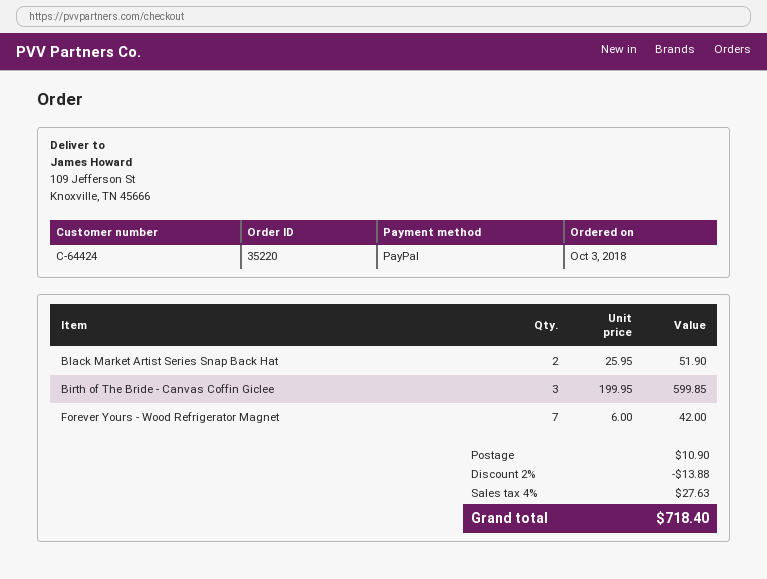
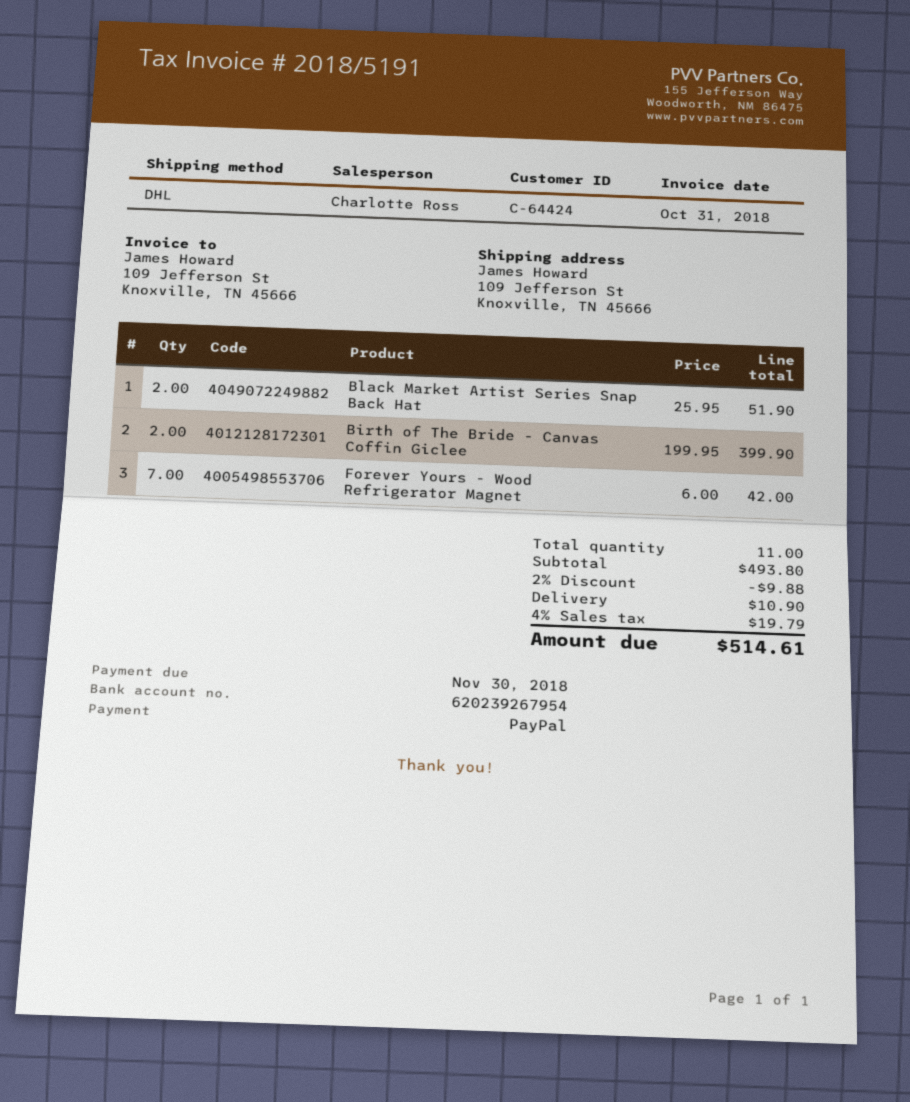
Birth of The Bride - Canvas Coffin Giclee: 3 x 199.95 = 599.85 -> 2 x 199.95 = 399.90
discount: 2% = 13.88 -> 2% = 9.88
tax: 4% = 27.63 -> 4% = 19.79
total: 718.40 -> 514.61

